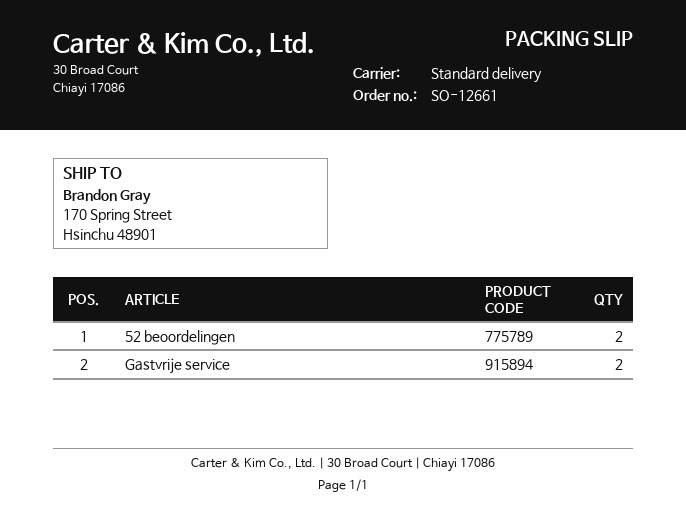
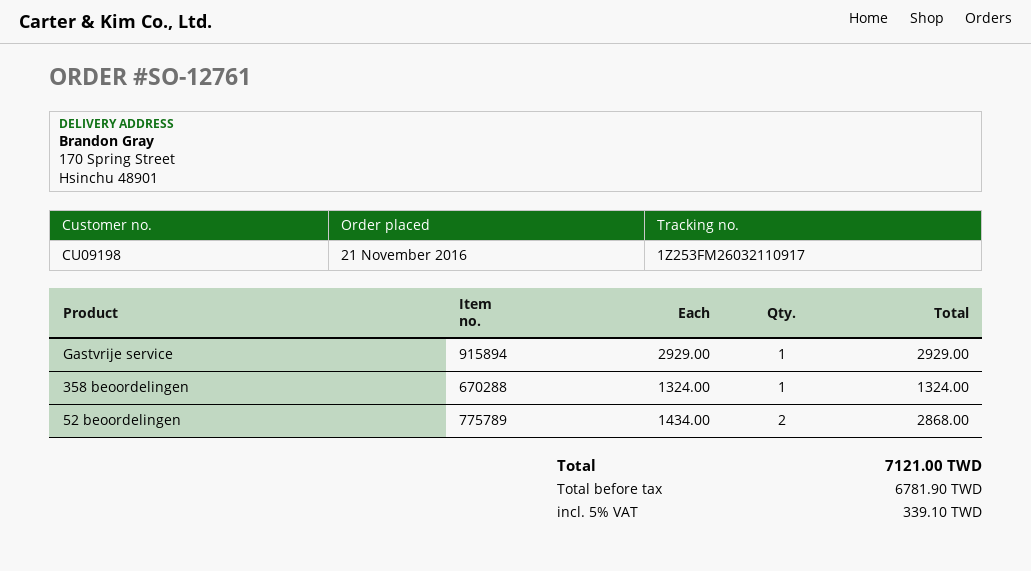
order number: SO-12661 -> SO-12761
Gastvrije service: 2 -> 1
358 beoordelingen: none -> 1

